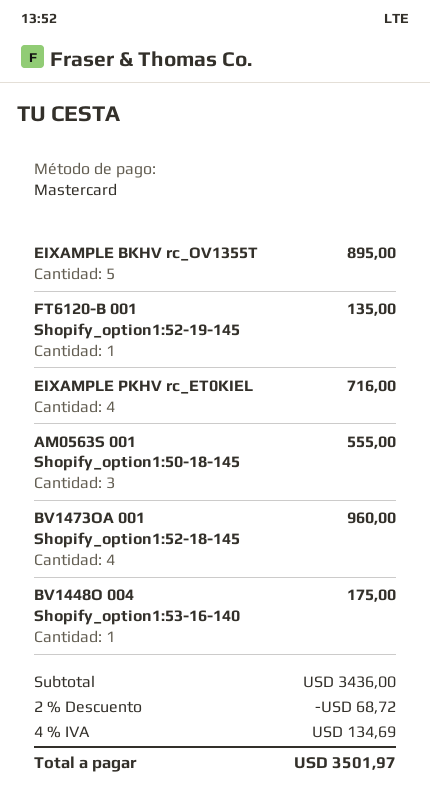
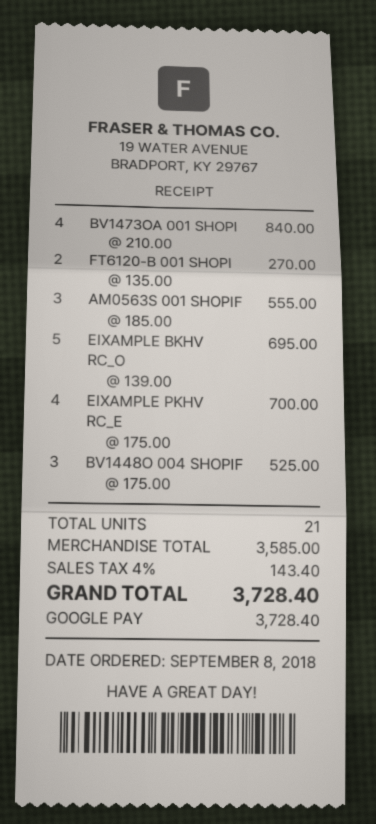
payment method: Mastercard -> Google Pay
EIXAMPLE BKHV rc_OV1355T: 5 for 895.00 -> 5 for 695.00
FT6120-B 001 Shopify_option1:52-19-145: 1 for 135.00 -> 2 for 270.00
EIXAMPLE PKHV rc_ET0KIEL: 4 for 716.00 -> 4 for 700.00
BV1473OA 001 Shopify_option1:52-18-145: 4 for 960.00 -> 4 for 840.00
BV1448O 004 Shopify_option1:53-16-140: 1 for 175.00 -> 3 for 525.00
subtotal: 3436.00 -> 3585.00
discount: 2% = 68.72 -> none
tax: 4% = 134.69 -> 4% = 143.40
total: 3501.97 -> 3728.40

